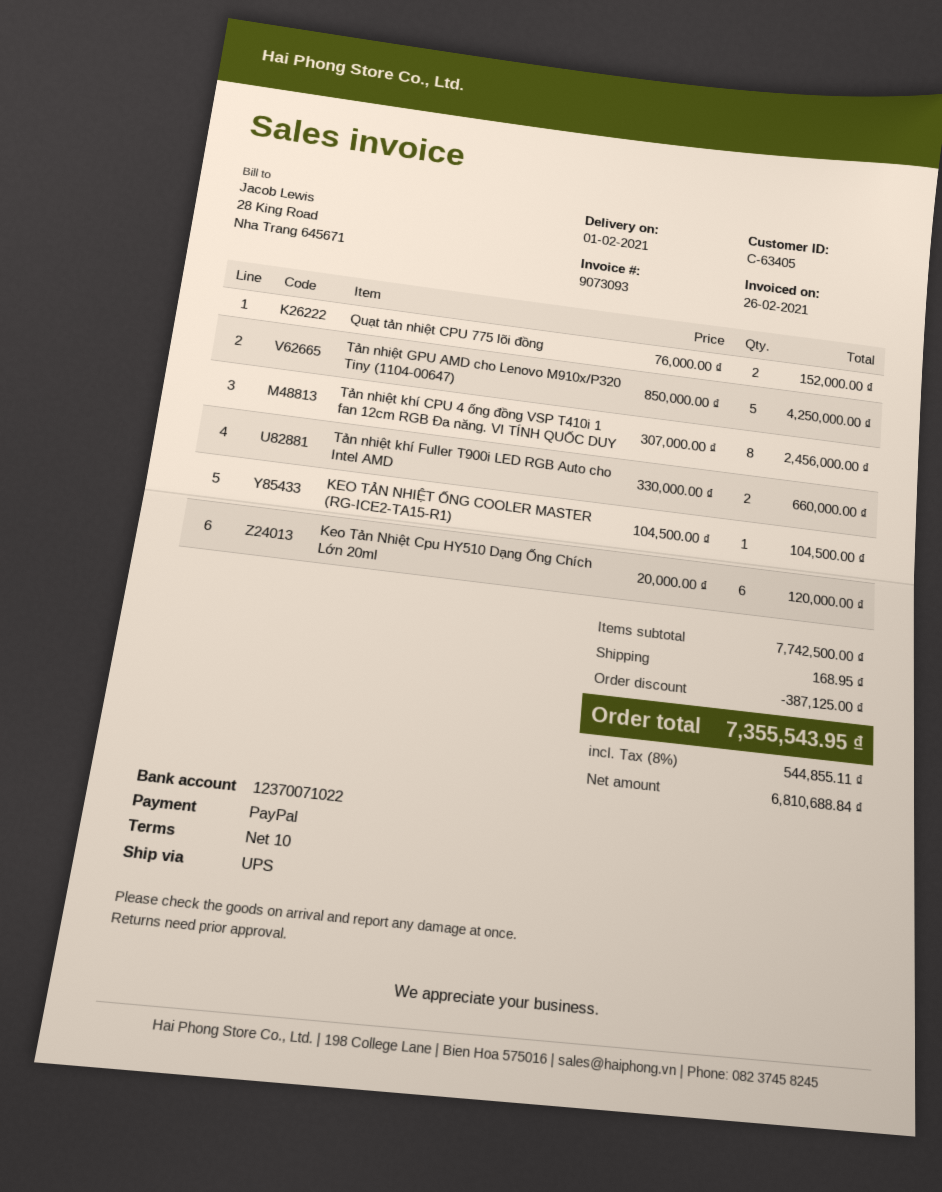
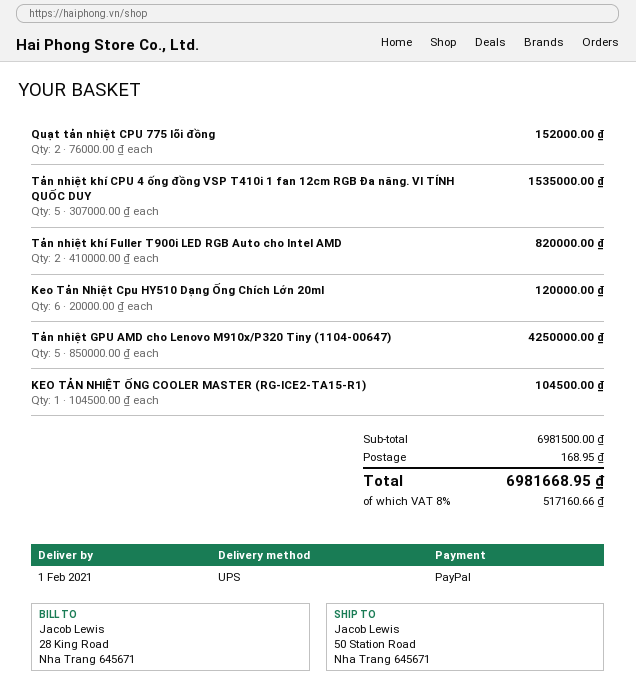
Tản nhiệt khí CPU 4 ống đồng VSP T410i 1 fan 12cm RGB Đa năng. VI TÍNH QUỐC DUY: 8 x 307000.00 = 2456000.00 -> 5 x 307000.00 = 1535000.00
Tản nhiệt khí Fuller T900i LED RGB Auto cho Intel AMD: 2 x 330000.00 = 660000.00 -> 2 x 410000.00 = 820000.00
subtotal: 7742500.00 -> 6981500.00
discount: 387125.00 -> none
tax: 8% = 544855.11 -> 8% = 517160.66
total: 7355543.95 -> 6981668.95

